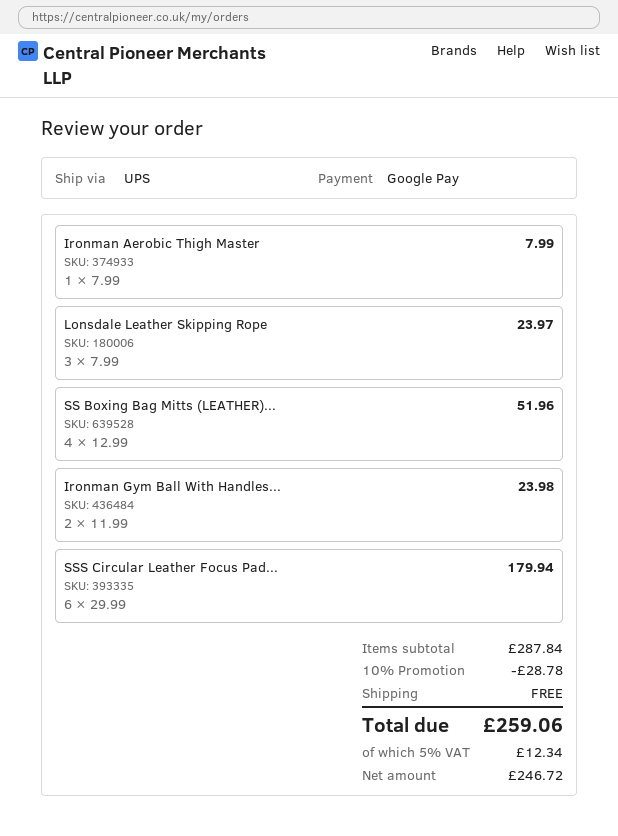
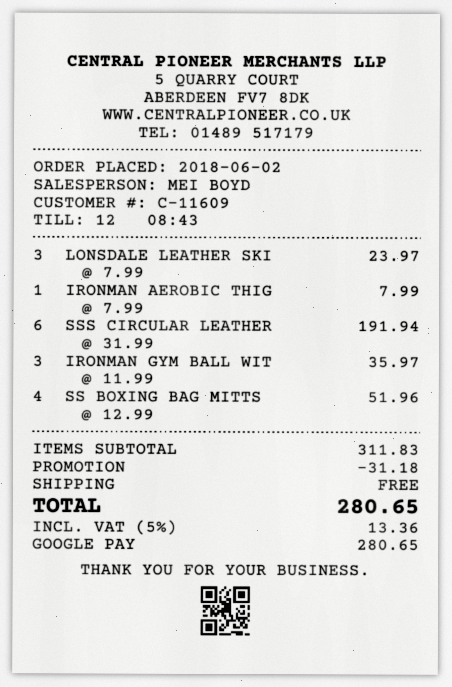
Ironman Gym Ball With Handles...: 2 x 11.99 = 23.98 -> 3 x 11.99 = 35.97
SSS Circular Leather Focus Pad...: 6 x 29.99 = 179.94 -> 6 x 31.99 = 191.94
subtotal: 287.84 -> 311.83
discount: 28.78 -> 31.18
tax: 5% = 12.34 -> 5% = 13.36
total: 259.06 -> 280.65

